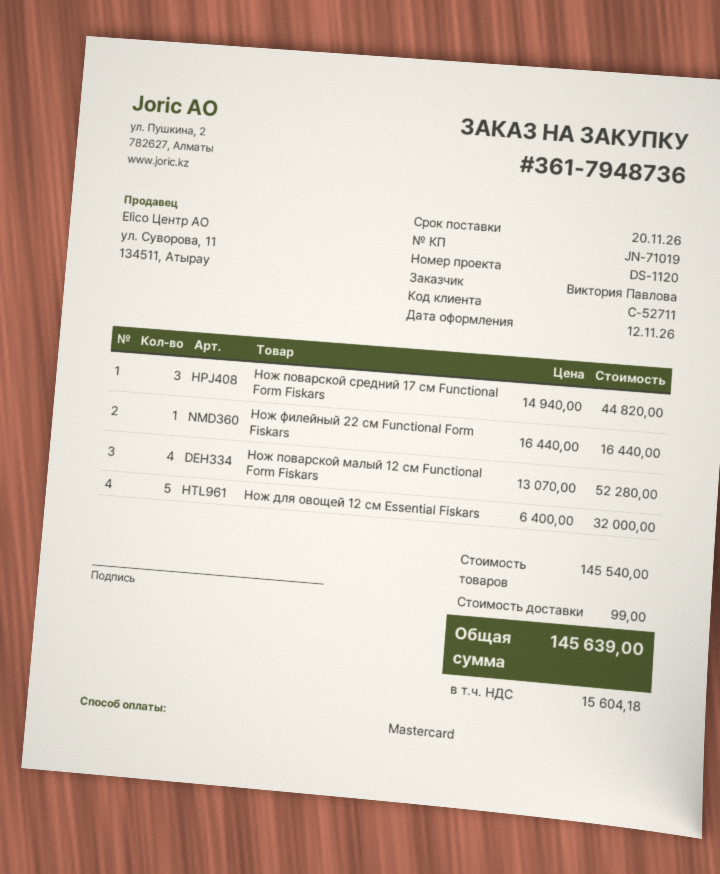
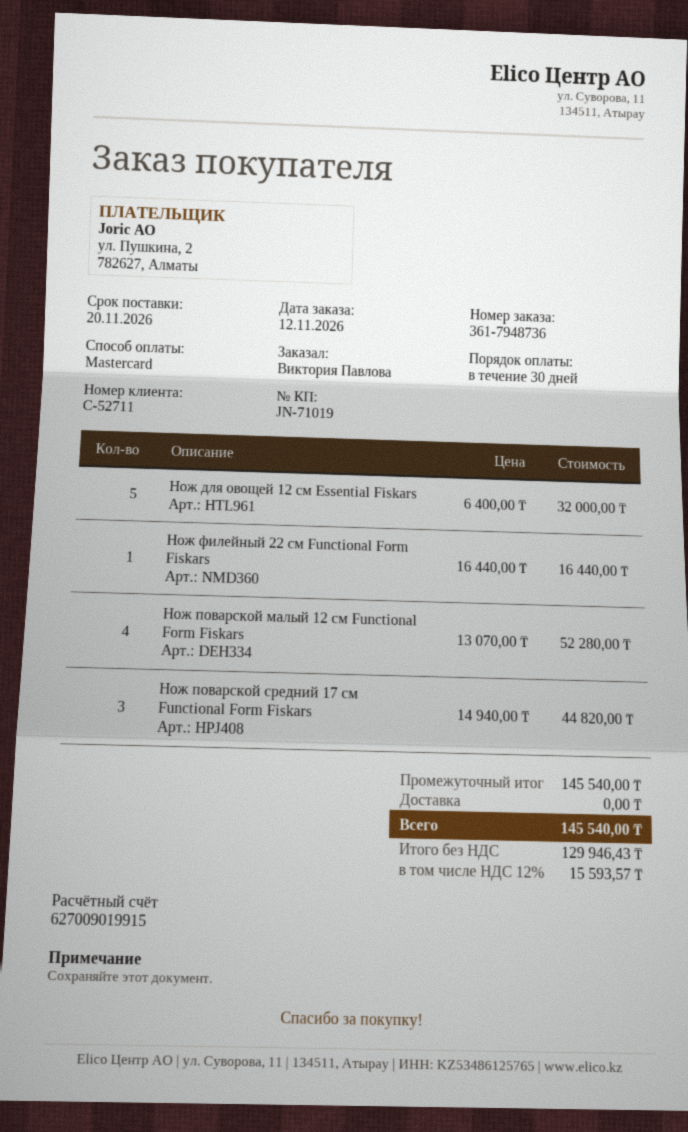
shipping: 99.00 -> 0.00
tax: 15604.18 -> 15593.57
total: 145639.00 -> 145540.00

